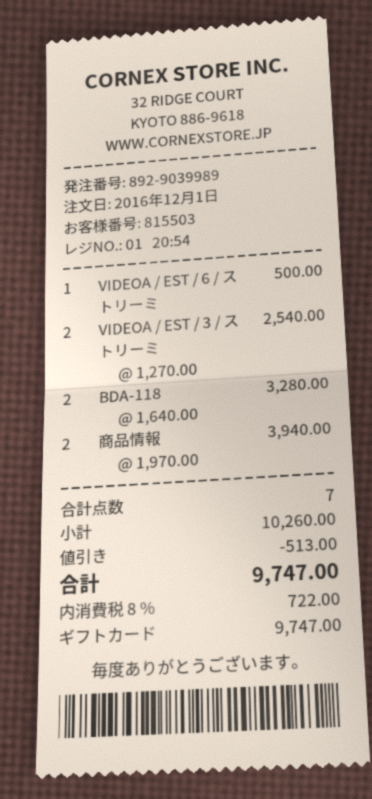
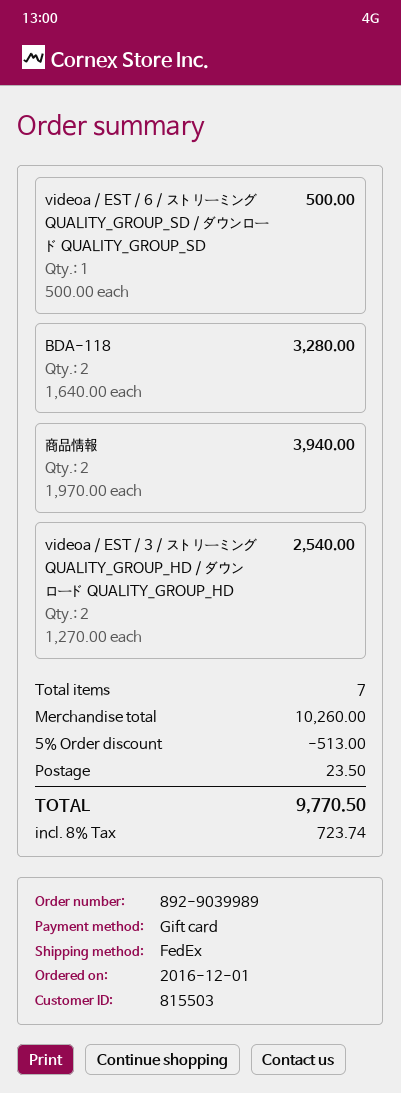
shipping: none -> 23.50
tax: 8% = 722.00 -> 8% = 723.74
total: 9747.00 -> 9770.50

